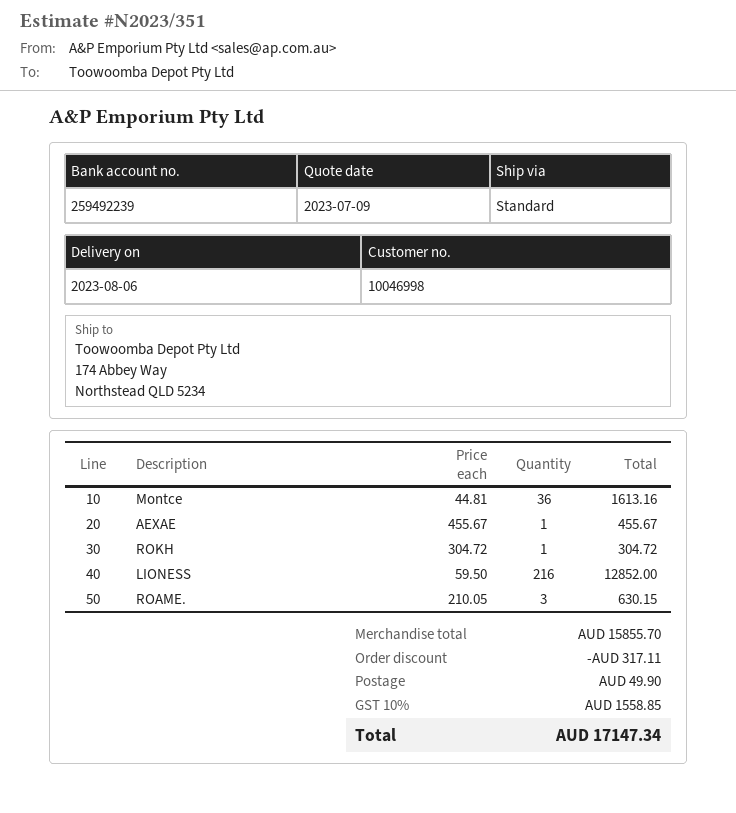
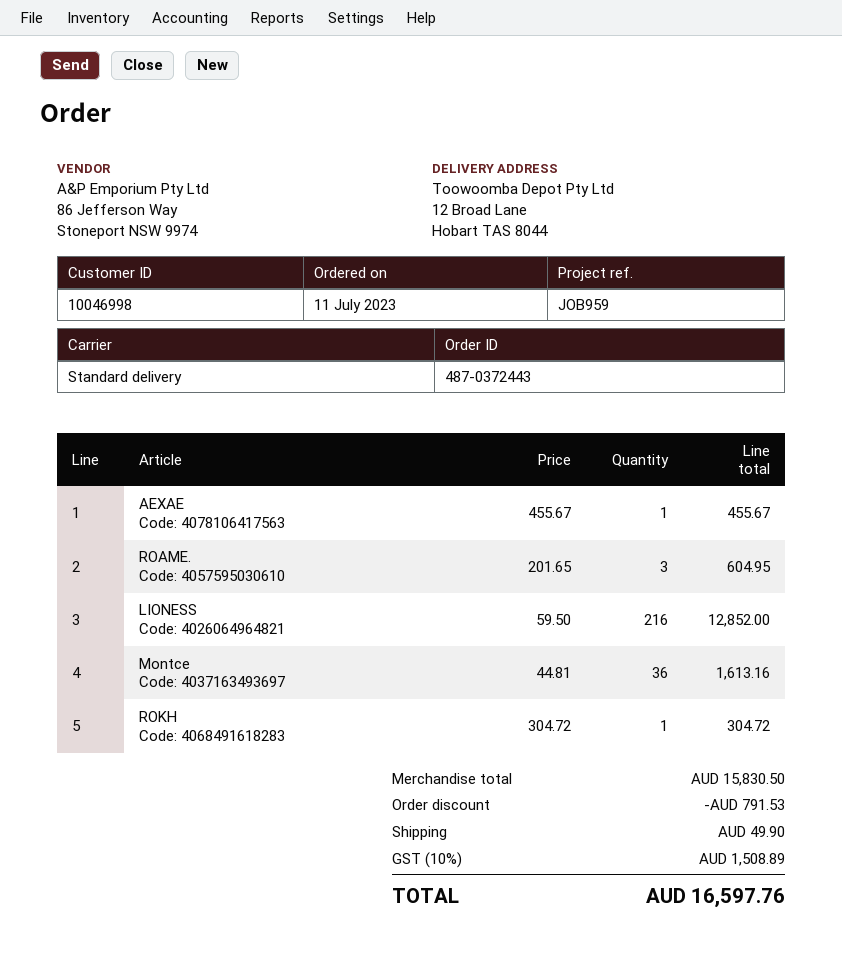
ship to: 174 Abbey Way, Northstead QLD 5234 -> 12 Broad Lane, Hobart TAS 8044
ROAME.: 3 x 210.05 = 630.15 -> 3 x 201.65 = 604.95
subtotal: 15855.70 -> 15830.50
discount: 317.11 -> 791.53
tax: 10% = 1558.85 -> 10% = 1508.89
total: 17147.34 -> 16597.76

